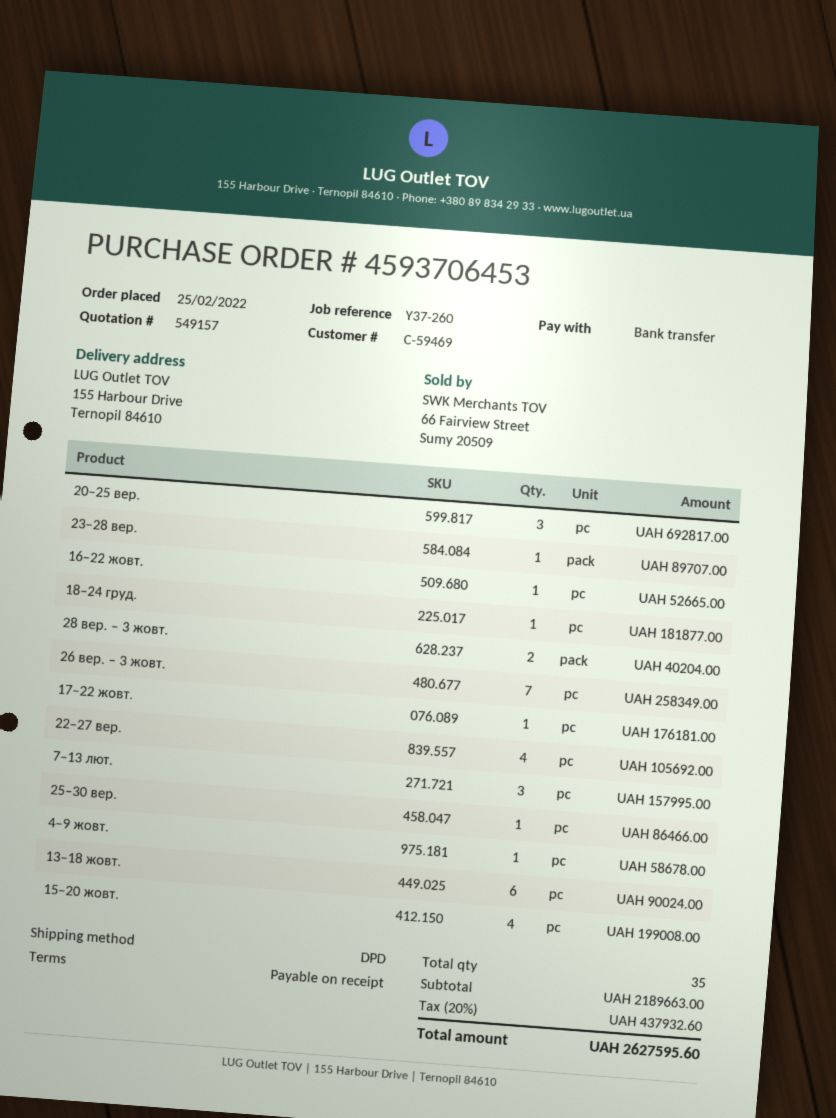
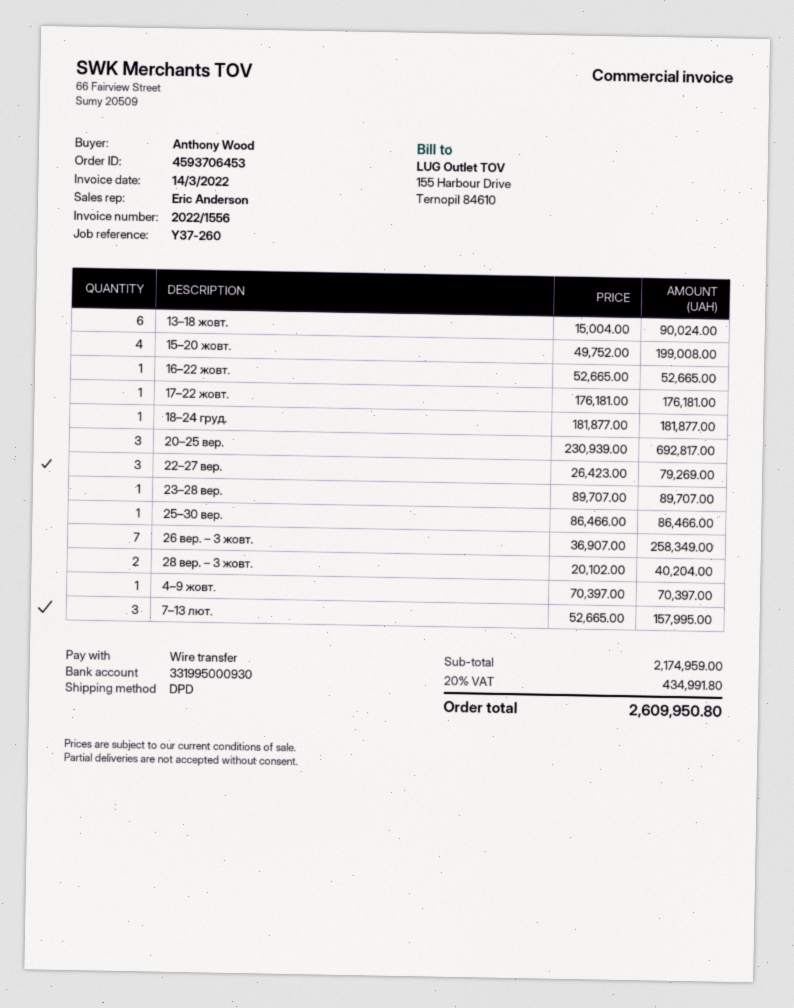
22–27 вер.: 4 for 105692.00 -> 3 for 79269.00
4–9 жовт.: 1 for 58678.00 -> 1 for 70397.00
subtotal: 2189663.00 -> 2174959.00
tax: 20% = 437932.60 -> 20% = 434991.80
total: 2627595.60 -> 2609950.80

